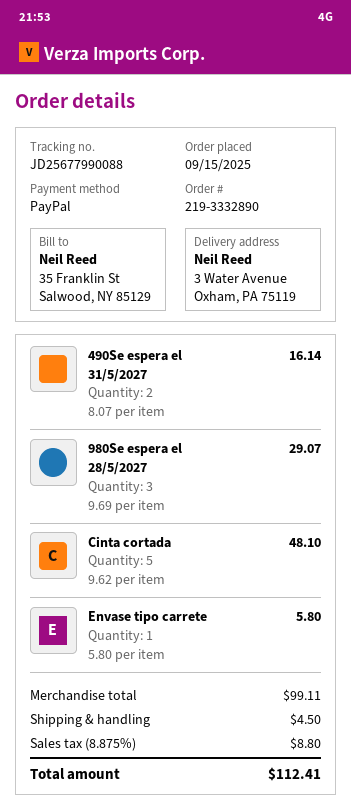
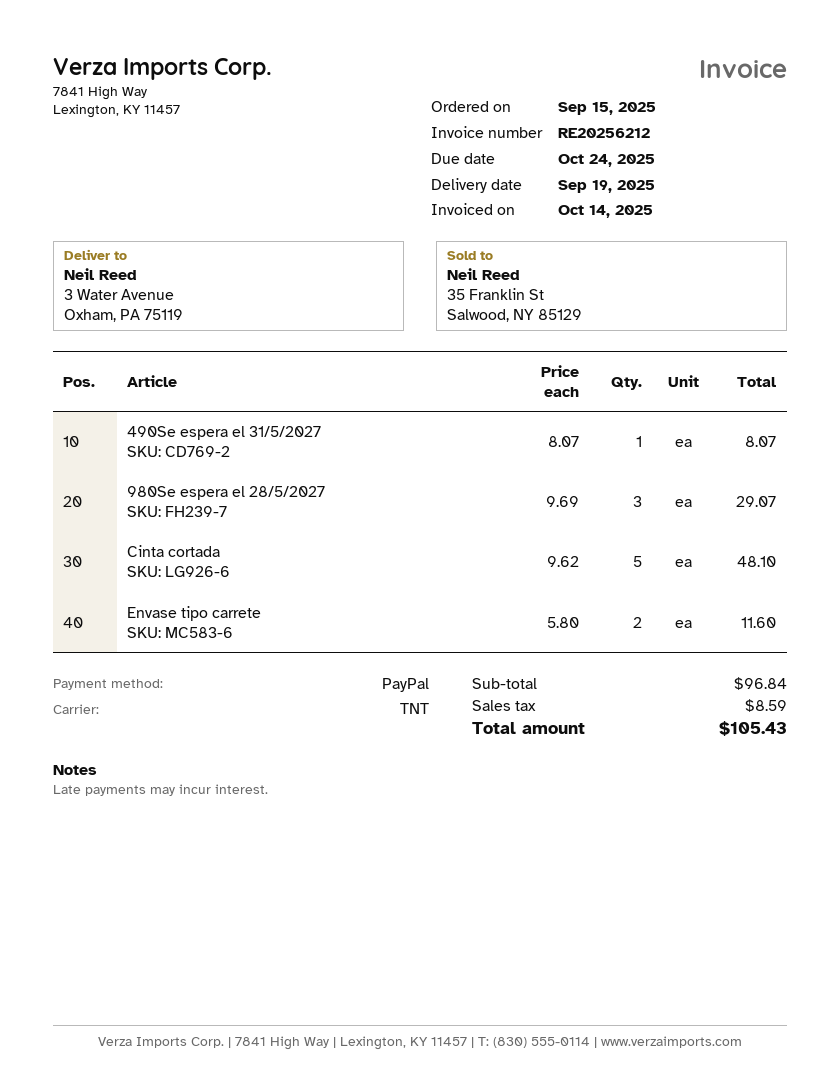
490Se espera el 31/5/2027: 2 x 8.07 = 16.14 -> 1 x 8.07 = 8.07
Envase tipo carrete: 1 x 5.80 = 5.80 -> 2 x 5.80 = 11.60
subtotal: 99.11 -> 96.84
shipping: 4.50 -> none
tax: 8.80 -> 8.59
total: 112.41 -> 105.43

